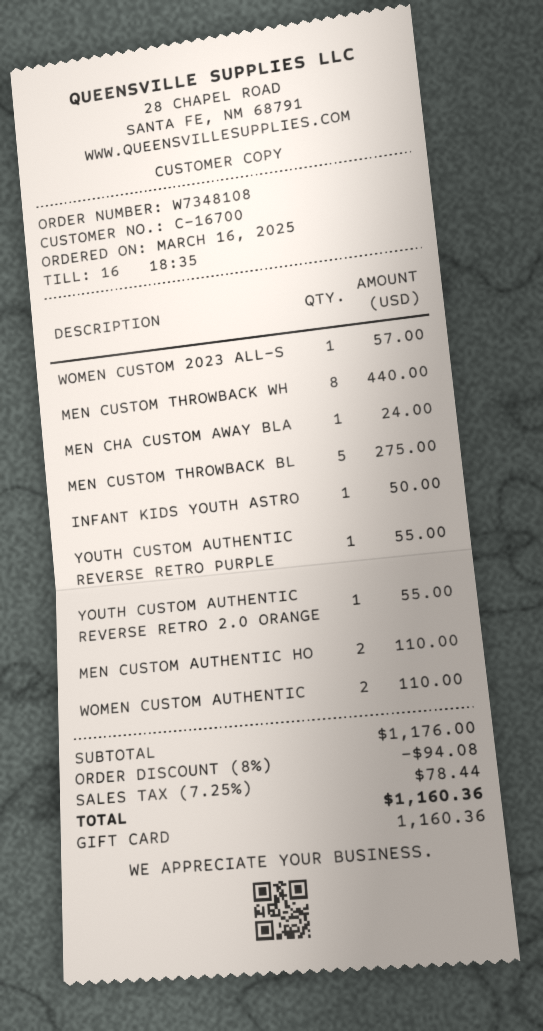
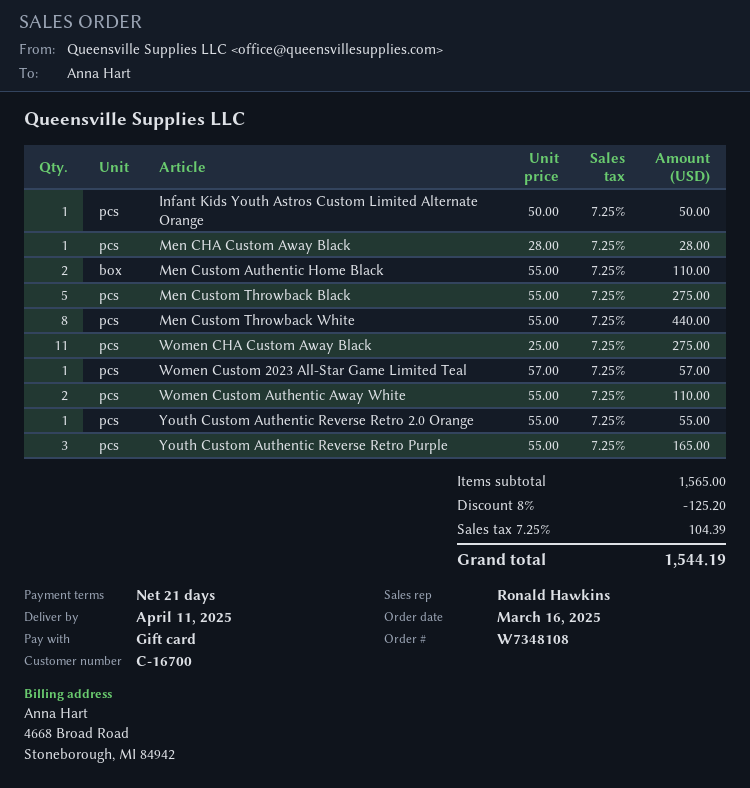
MEN CHA CUSTOM AWAY BLA: 1 for 24.00 -> 1 for 28.00
YOUTH CUSTOM AUTHENTIC REVERSE RETRO PURPLE: 1 for 55.00 -> 3 for 165.00
Women CHA Custom Away Black: none -> 11 for 275.00
subtotal: 1176.00 -> 1565.00
discount: 8% = 94.08 -> 8% = 125.20
tax: 7.25% = 78.44 -> 7.25% = 104.39
total: 1160.36 -> 1544.19

